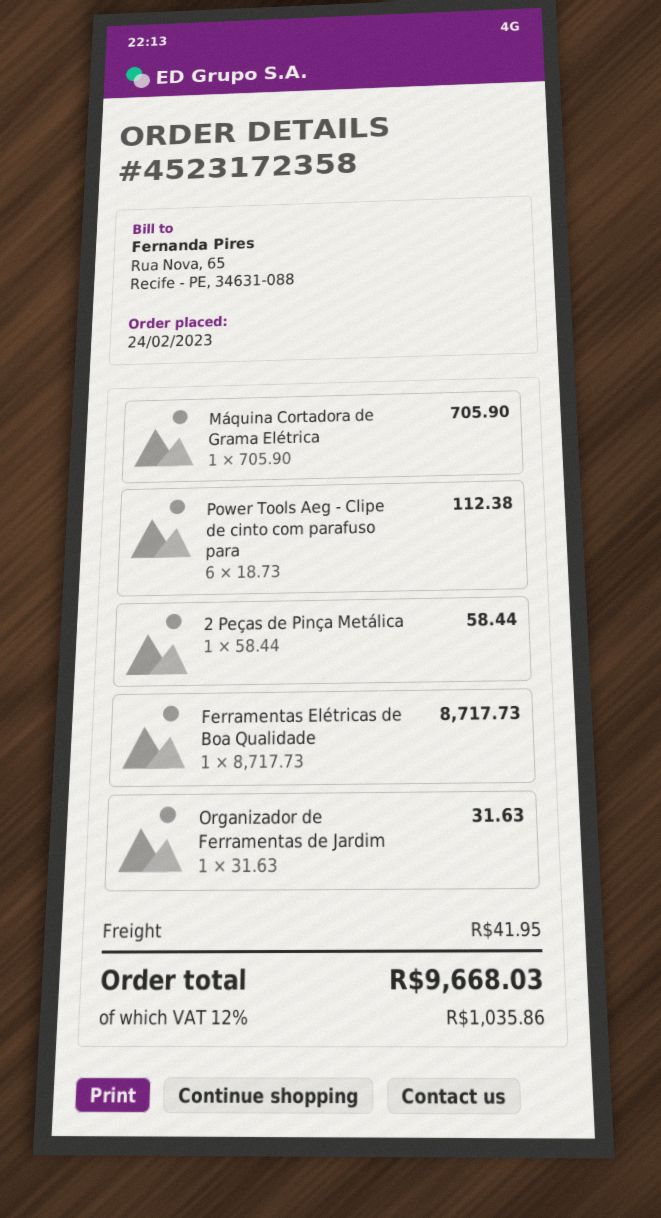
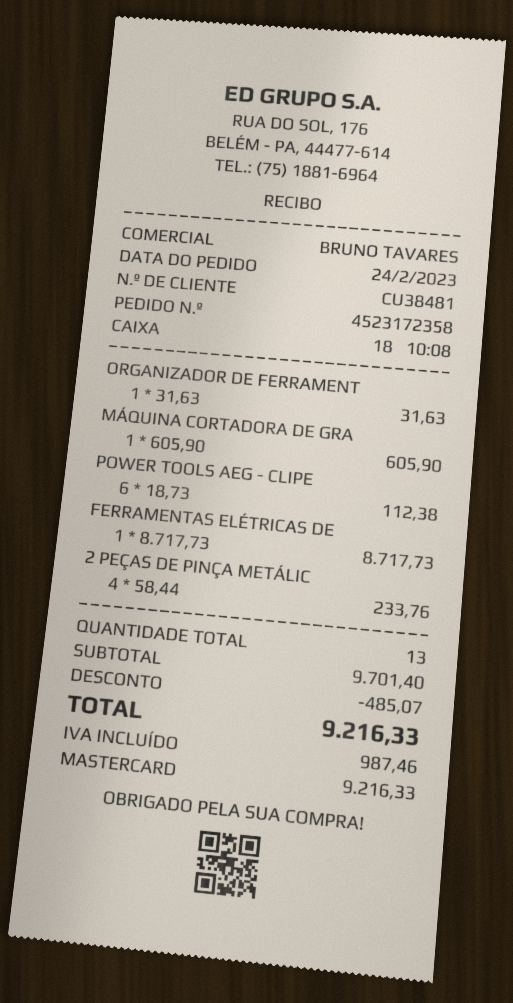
Máquina Cortadora de Grama Elétrica: 1 x 705.90 = 705.90 -> 1 x 605.90 = 605.90
2 Peças de Pinça Metálica: 1 x 58.44 = 58.44 -> 4 x 58.44 = 233.76
discount: none -> 485.07
shipping: 41.95 -> none
tax: 1035.86 -> 987.46
total: 9668.03 -> 9216.33

